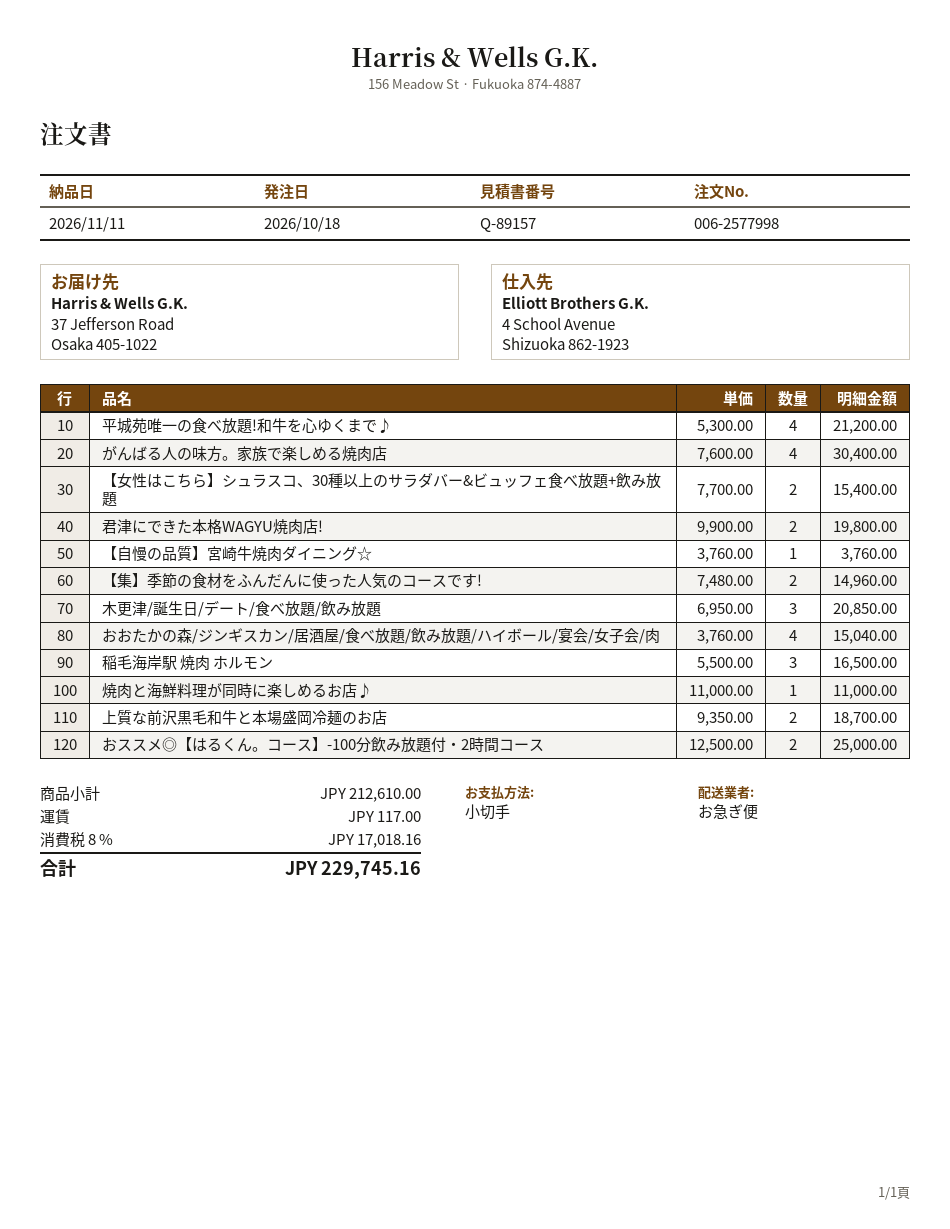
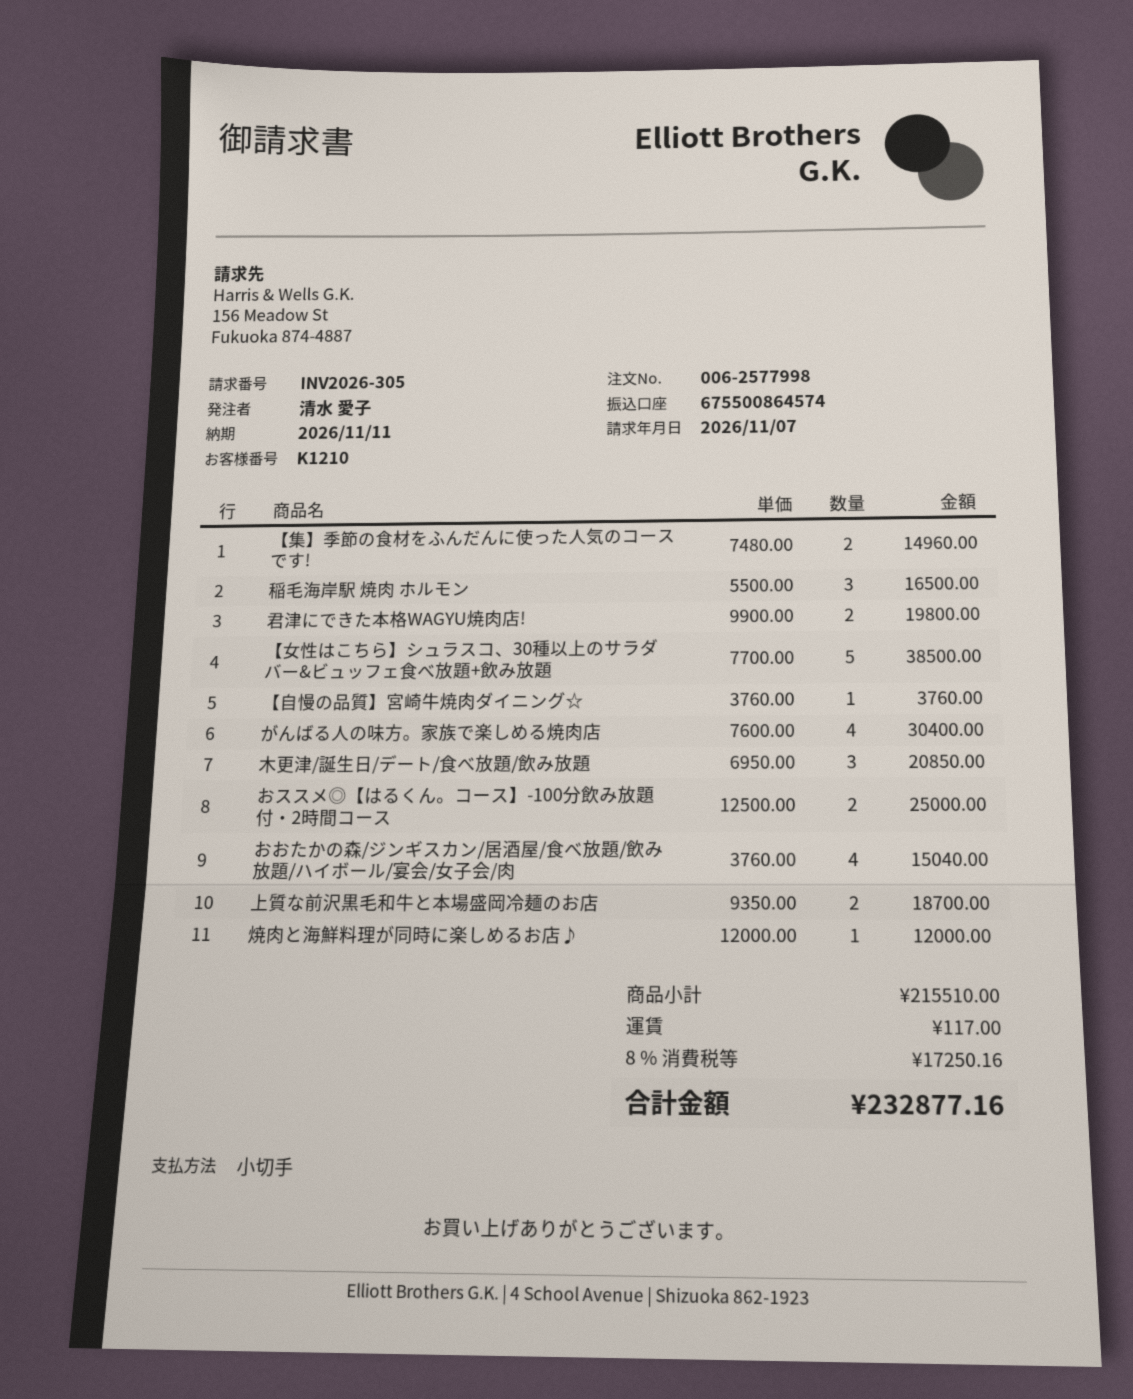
平城苑唯一の食べ放題!和牛を心ゆくまで♪: 4 x 5300.00 = 21200.00 -> none
【女性はこちら】シュラスコ、30種以上のサラダバー&ビュッフェ食べ放題+飲み放題: 2 x 7700.00 = 15400.00 -> 5 x 7700.00 = 38500.00
焼肉と海鮮料理が同時に楽しめるお店♪: 1 x 11000.00 = 11000.00 -> 1 x 12000.00 = 12000.00
subtotal: 212610.00 -> 215510.00
tax: 8% = 17018.16 -> 8% = 17250.16
total: 229745.16 -> 232877.16

